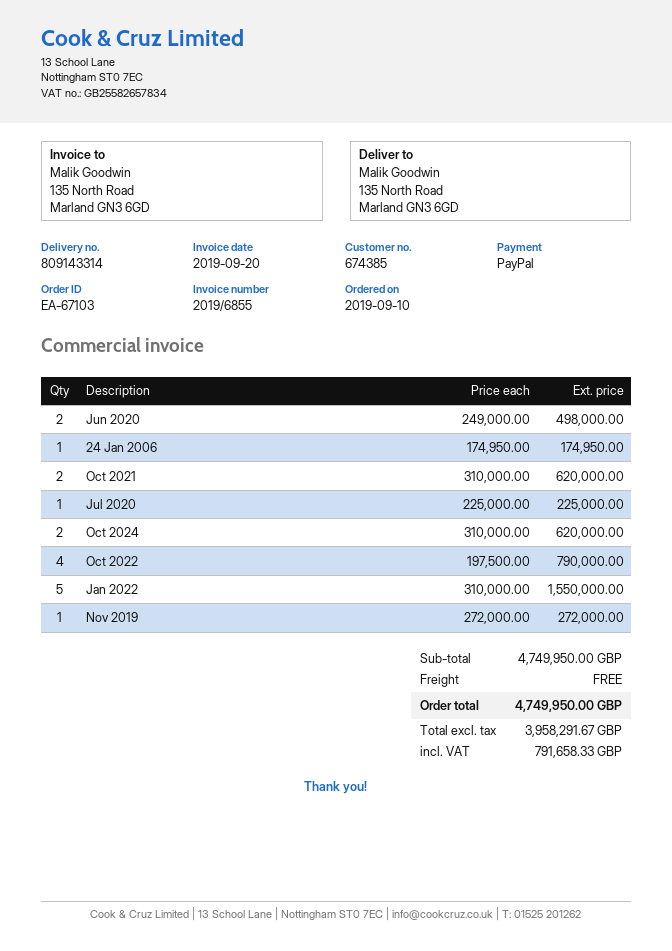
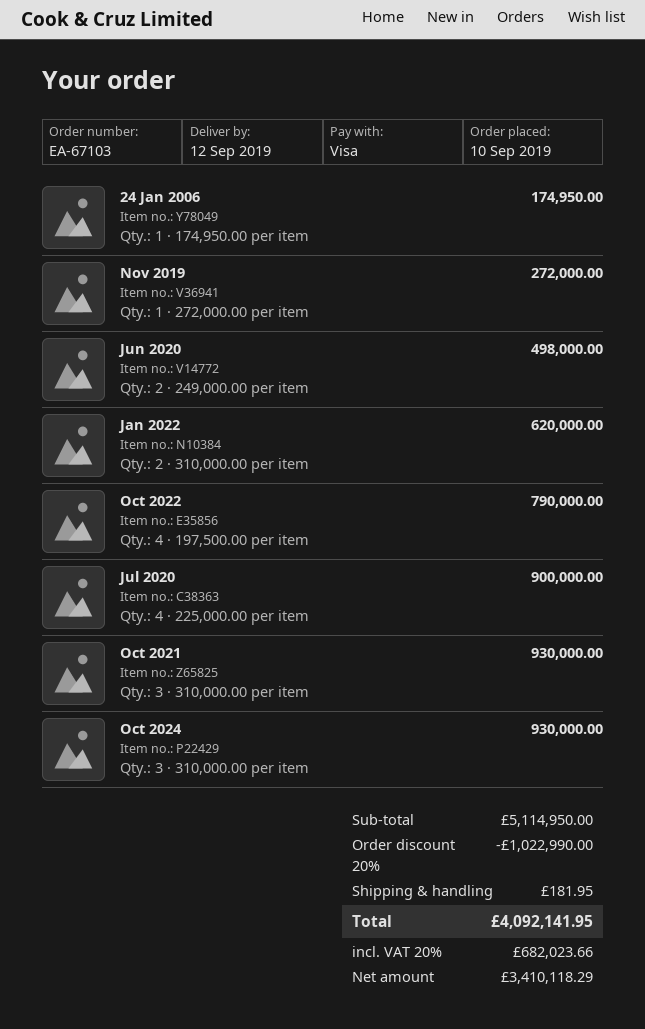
payment method: PayPal -> Visa
Oct 2021: 2 x 310000.00 = 620000.00 -> 3 x 310000.00 = 930000.00
Jul 2020: 1 x 225000.00 = 225000.00 -> 4 x 225000.00 = 900000.00
Oct 2024: 2 x 310000.00 = 620000.00 -> 3 x 310000.00 = 930000.00
Jan 2022: 5 x 310000.00 = 1550000.00 -> 2 x 310000.00 = 620000.00
subtotal: 4749950.00 -> 5114950.00
discount: none -> 20% = 1022990.00
shipping: 0.00 -> 181.95
net: 3958291.67 -> 3410118.29
tax: 791658.33 -> 682023.66
total: 4749950.00 -> 4092141.95

